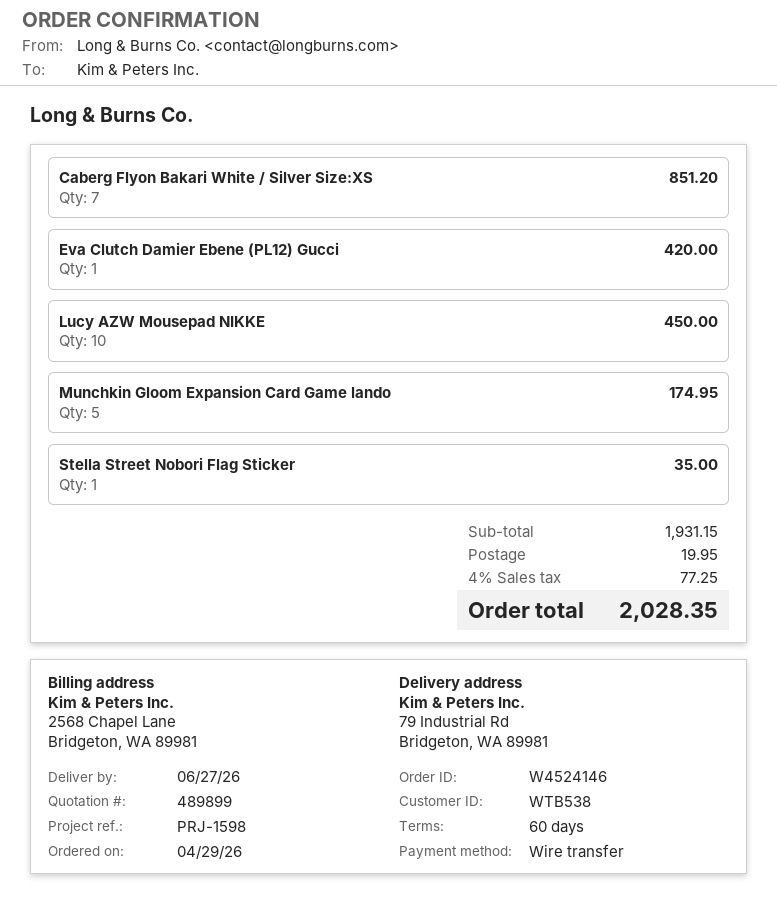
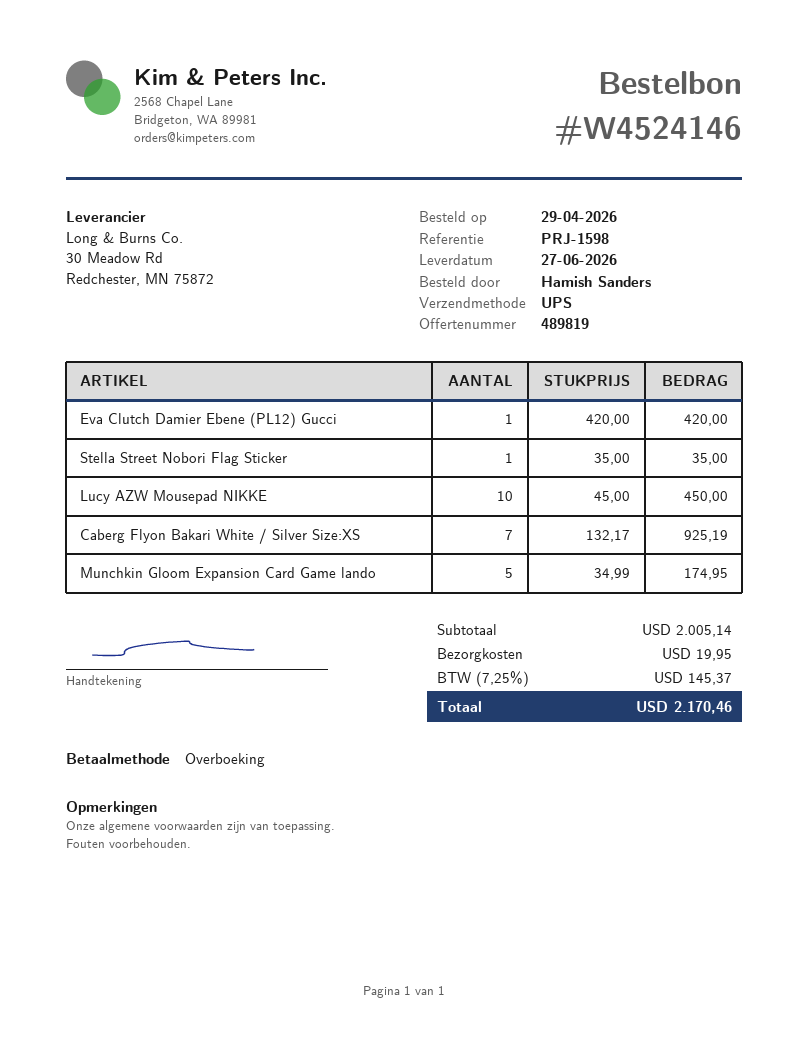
quote number: 489899 -> 489819
Caberg Flyon Bakari White / Silver Size:XS: 7 for 851.20 -> 7 for 925.19
subtotal: 1931.15 -> 2005.14
tax: 4% = 77.25 -> 7.25% = 145.37
total: 2028.35 -> 2170.46

